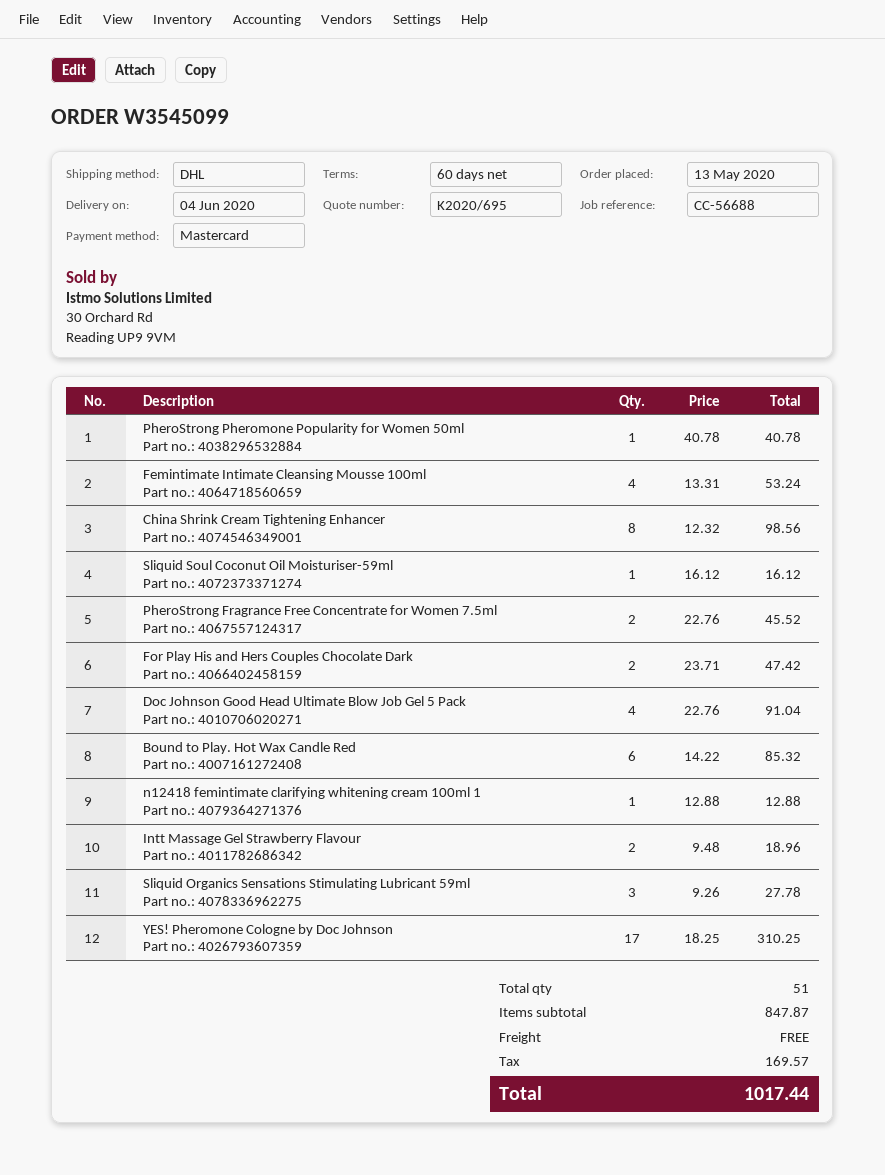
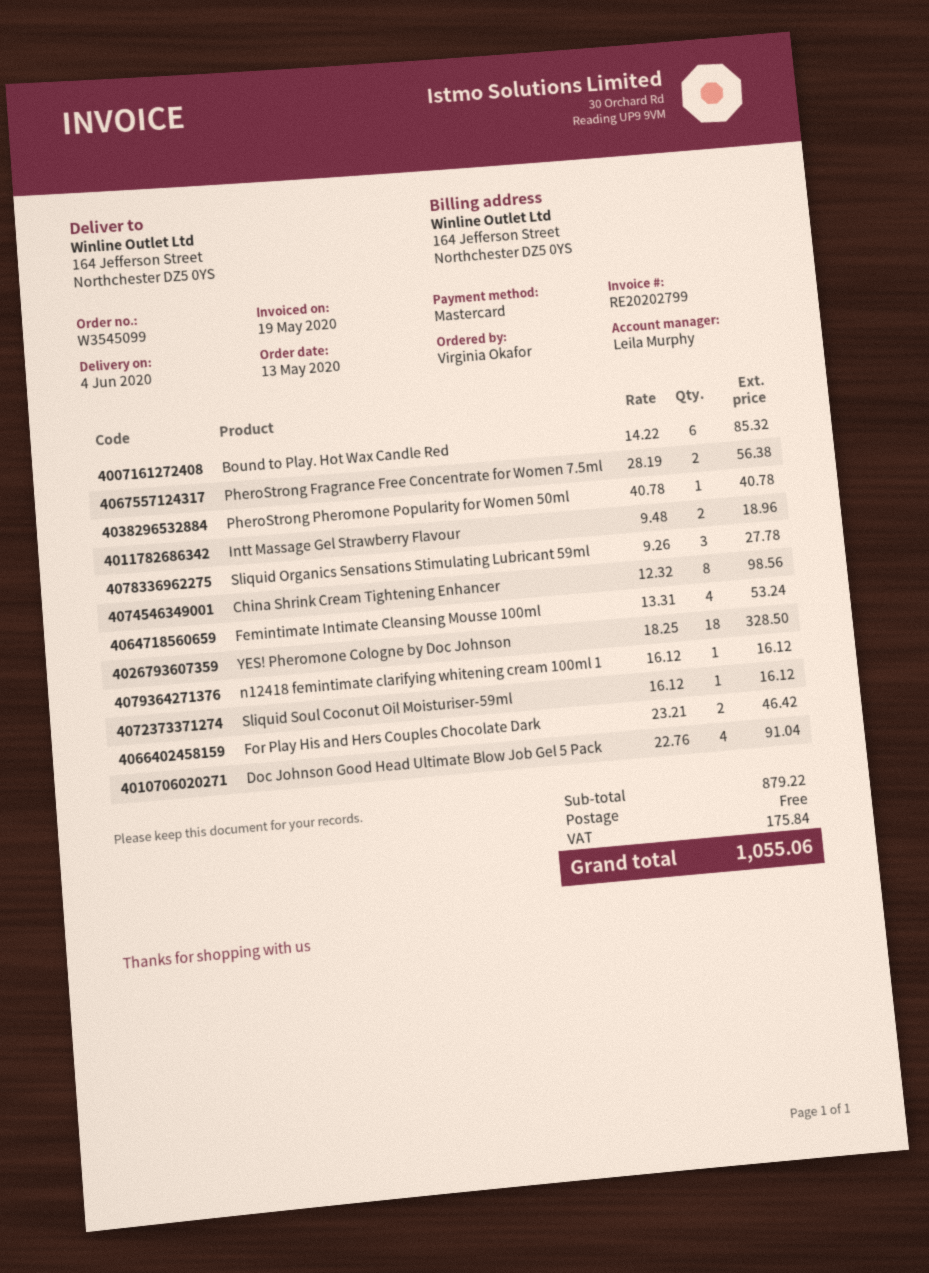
PheroStrong Fragrance Free Concentrate for Women 7.5ml: 2 x 22.76 = 45.52 -> 2 x 28.19 = 56.38
For Play His and Hers Couples Chocolate Dark: 2 x 23.71 = 47.42 -> 2 x 23.21 = 46.42
n12418 femintimate clarifying whitening cream 100ml 1: 1 x 12.88 = 12.88 -> 1 x 16.12 = 16.12
YES! Pheromone Cologne by Doc Johnson: 17 x 18.25 = 310.25 -> 18 x 18.25 = 328.50
subtotal: 847.87 -> 879.22
tax: 169.57 -> 175.84
total: 1017.44 -> 1055.06

